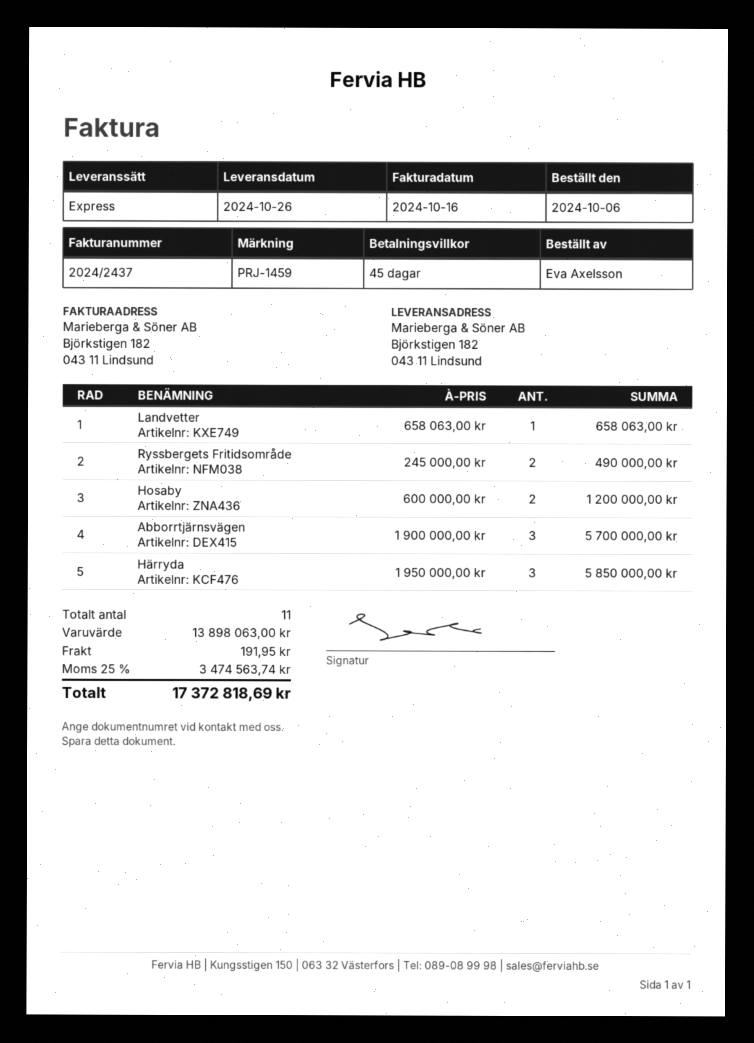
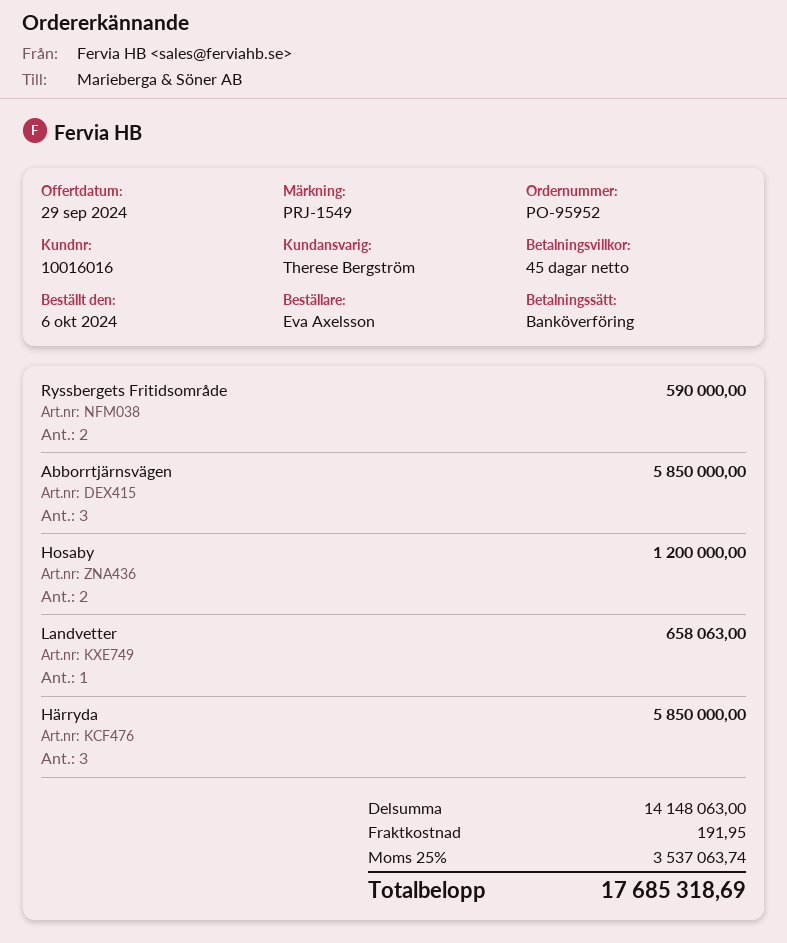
reference: PRJ-1459 -> PRJ-1549
Ryssbergets Fritidsområde: 2 for 490000.00 -> 2 for 590000.00
Abborrtjärnsvägen: 3 for 5700000.00 -> 3 for 5850000.00
subtotal: 13898063.00 -> 14148063.00
tax: 25% = 3474563.74 -> 25% = 3537063.74
total: 17372818.69 -> 17685318.69

